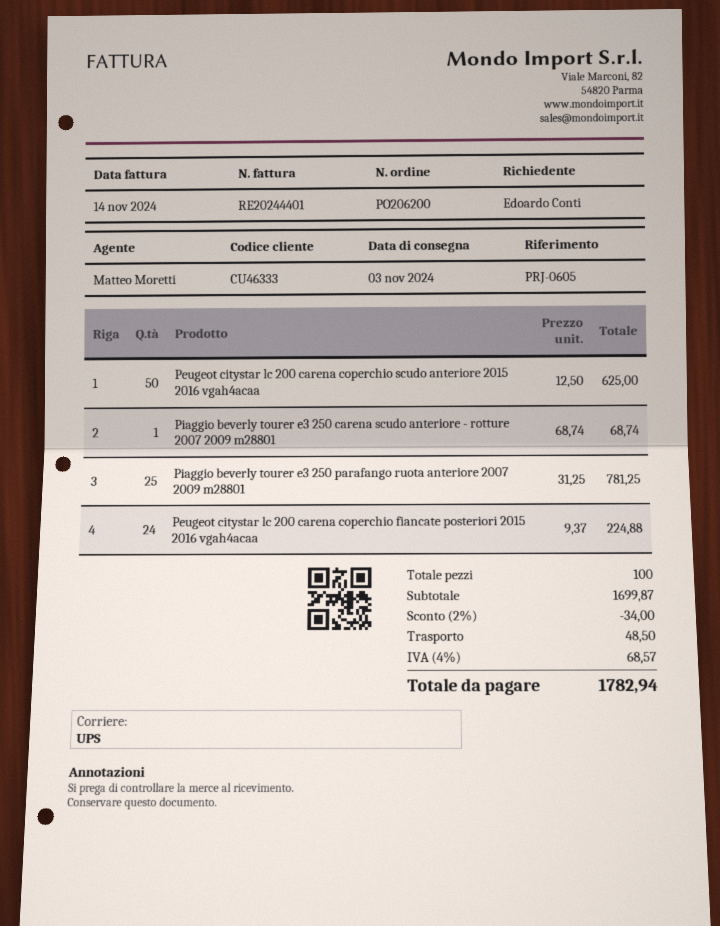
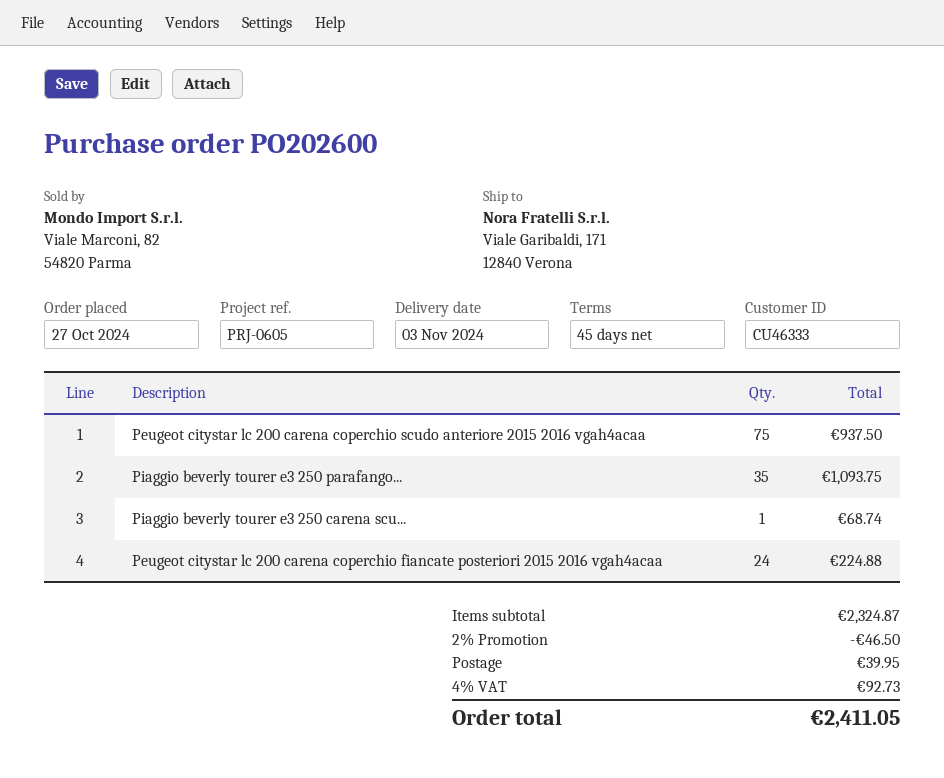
order number: PO206200 -> PO202600
Peugeot citystar lc 200 carena coperchio scudo anteriore 2015 2016 vgah4acaa: 50 for 625.00 -> 75 for 937.50
Piaggio beverly tourer e3 250 parafango ruota anteriore 2007 2009 m28801: 25 for 781.25 -> 35 for 1093.75
subtotal: 1699.87 -> 2324.87
discount: 2% = 34.00 -> 2% = 46.50
shipping: 48.50 -> 39.95
tax: 4% = 68.57 -> 4% = 92.73
total: 1782.94 -> 2411.05

